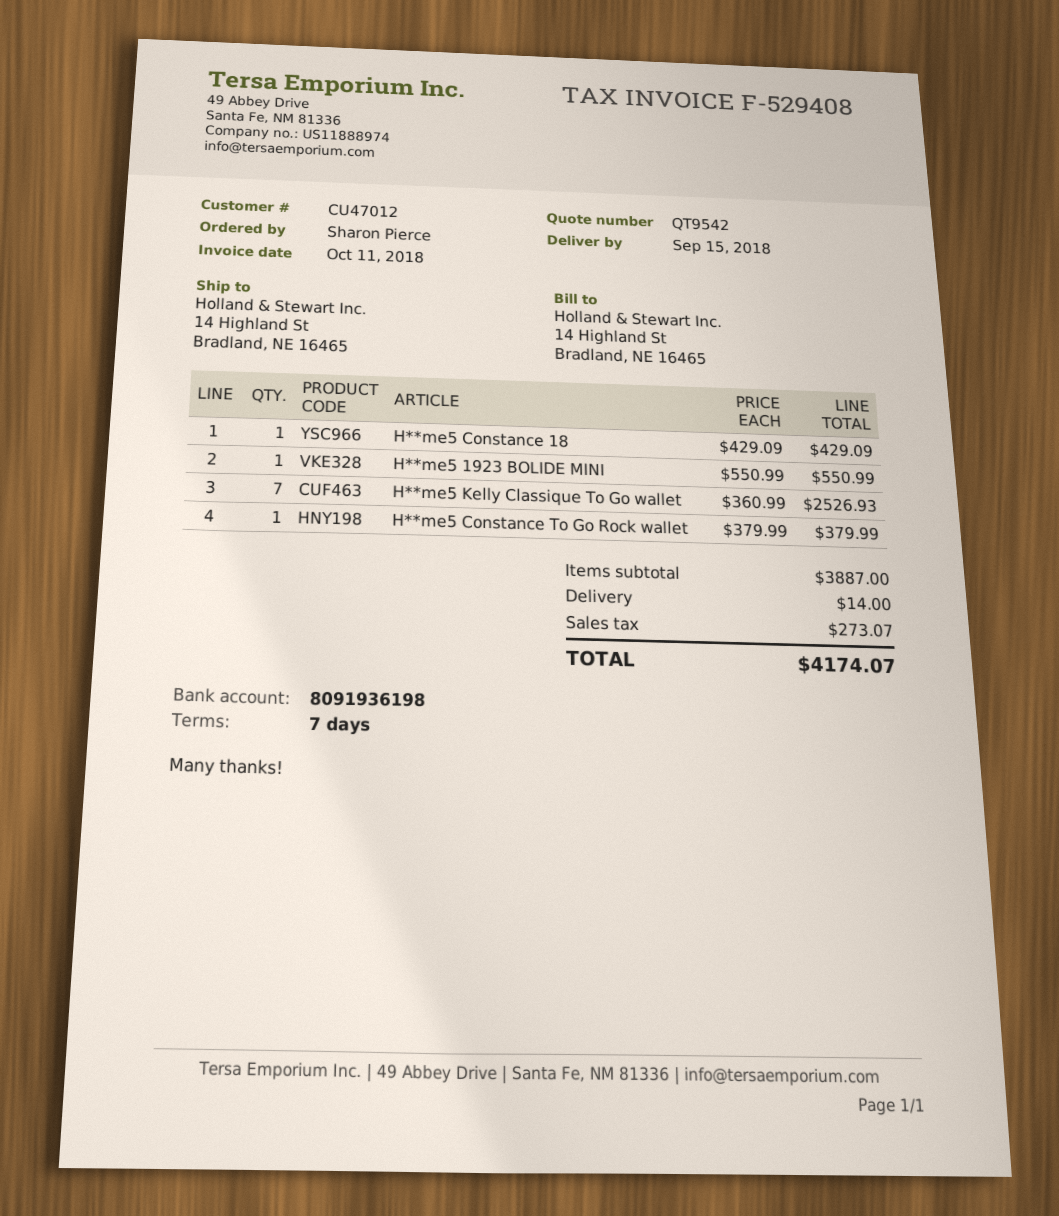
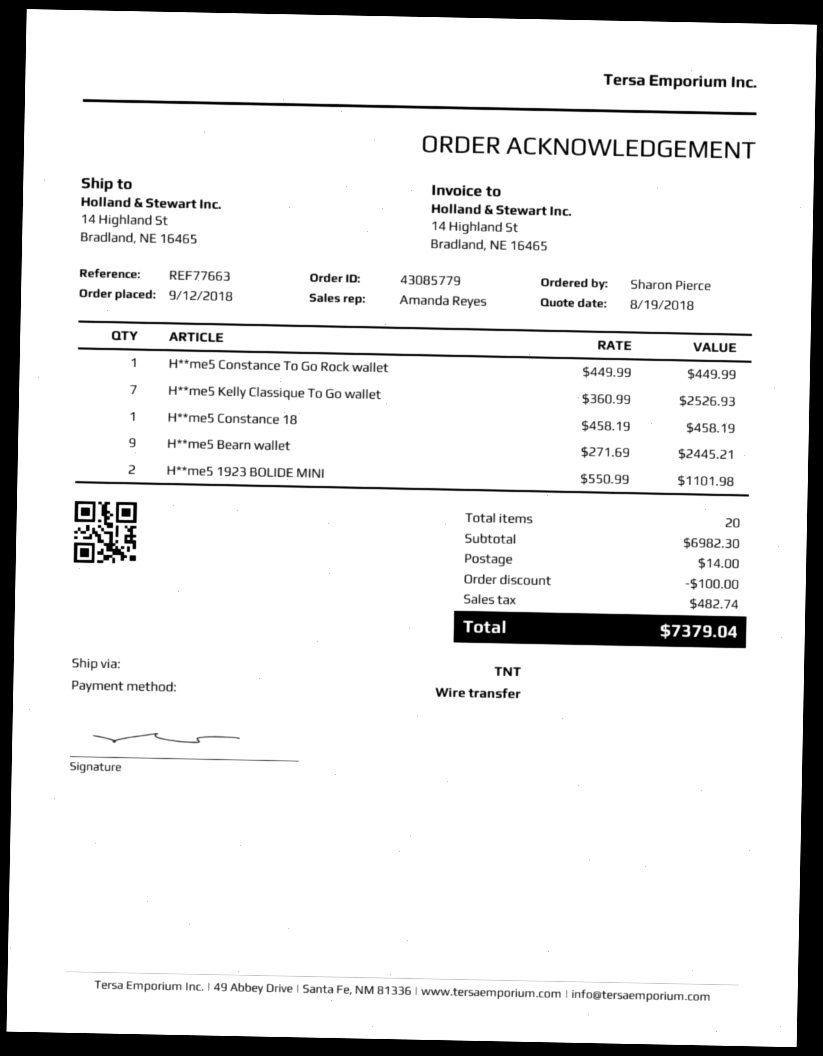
H**me5 Constance 18: 1 x 429.09 = 429.09 -> 1 x 458.19 = 458.19
H**me5 1923 BOLIDE MINI: 1 x 550.99 = 550.99 -> 2 x 550.99 = 1101.98
H**me5 Constance To Go Rock wallet: 1 x 379.99 = 379.99 -> 1 x 449.99 = 449.99
H**me5 Bearn wallet: none -> 9 x 271.69 = 2445.21
subtotal: 3887.00 -> 6982.30
discount: none -> 100.00
tax: 273.07 -> 482.74
total: 4174.07 -> 7379.04

